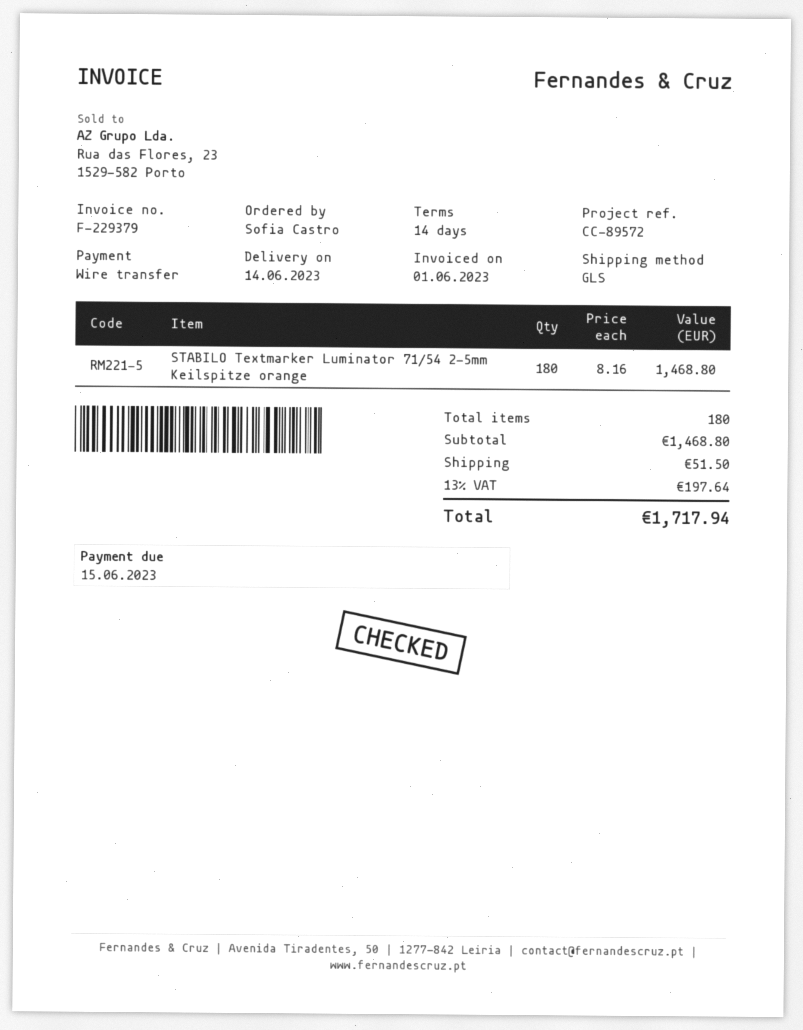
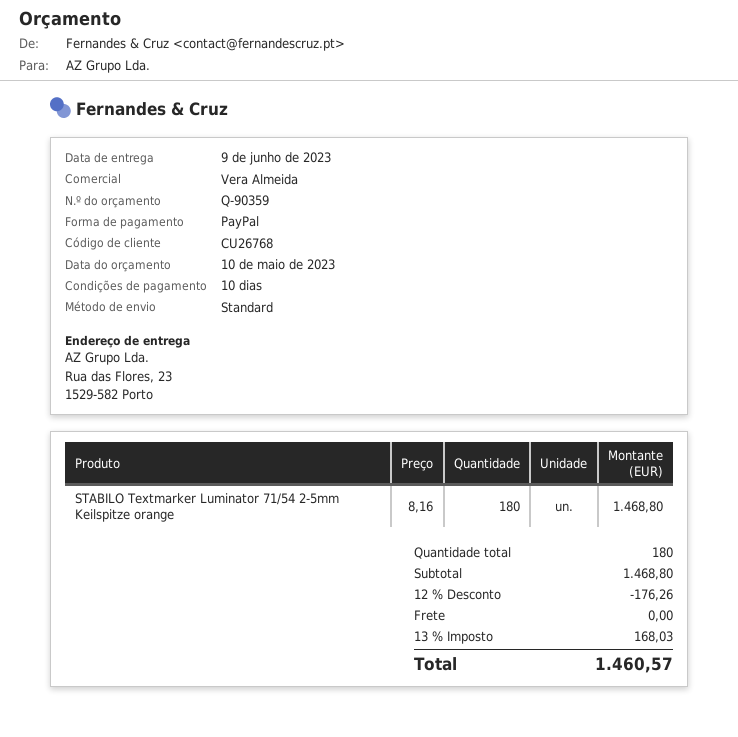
delivery date: 2023-06-14 -> 2023-06-09
payment terms: 14 days -> 10 days
payment method: bank transfer -> PayPal
shipping method: GLS -> standard
discount: none -> 12% = 176.26
shipping: 51.50 -> 0.00
tax: 13% = 197.64 -> 13% = 168.03
total: 1717.94 -> 1460.57

